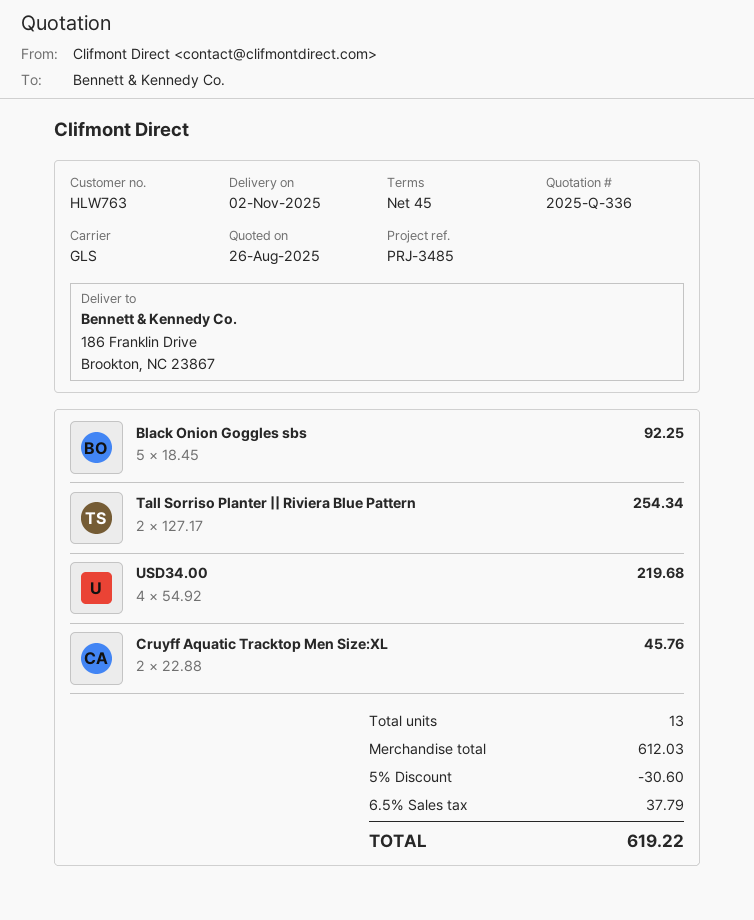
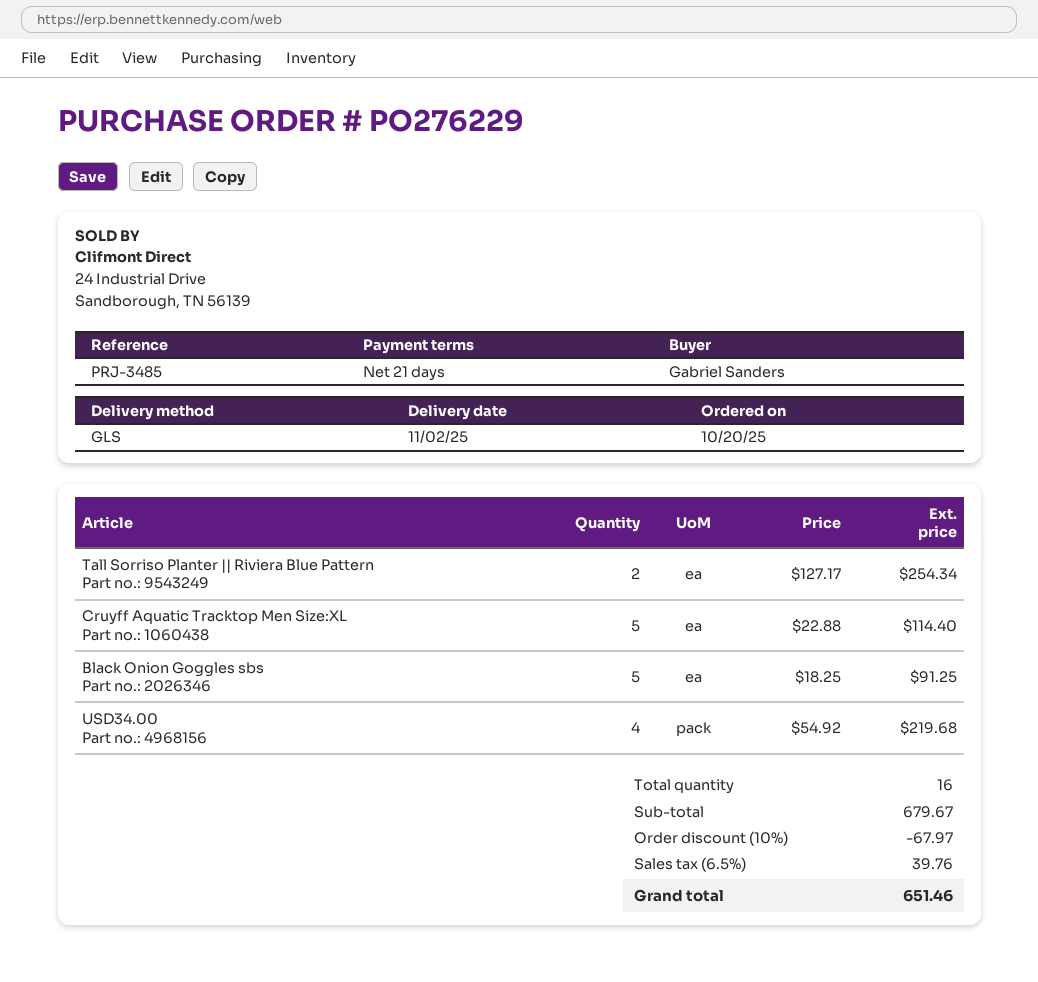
payment terms: 45 days -> 21 days
Black Onion Goggles sbs: 5 x 18.45 = 92.25 -> 5 x 18.25 = 91.25
Cruyff Aquatic Tracktop Men Size:XL: 2 x 22.88 = 45.76 -> 5 x 22.88 = 114.40
total quantity: 13 -> 16
subtotal: 612.03 -> 679.67
discount: 5% = 30.60 -> 10% = 67.97
tax: 6.5% = 37.79 -> 6.5% = 39.76
total: 619.22 -> 651.46

